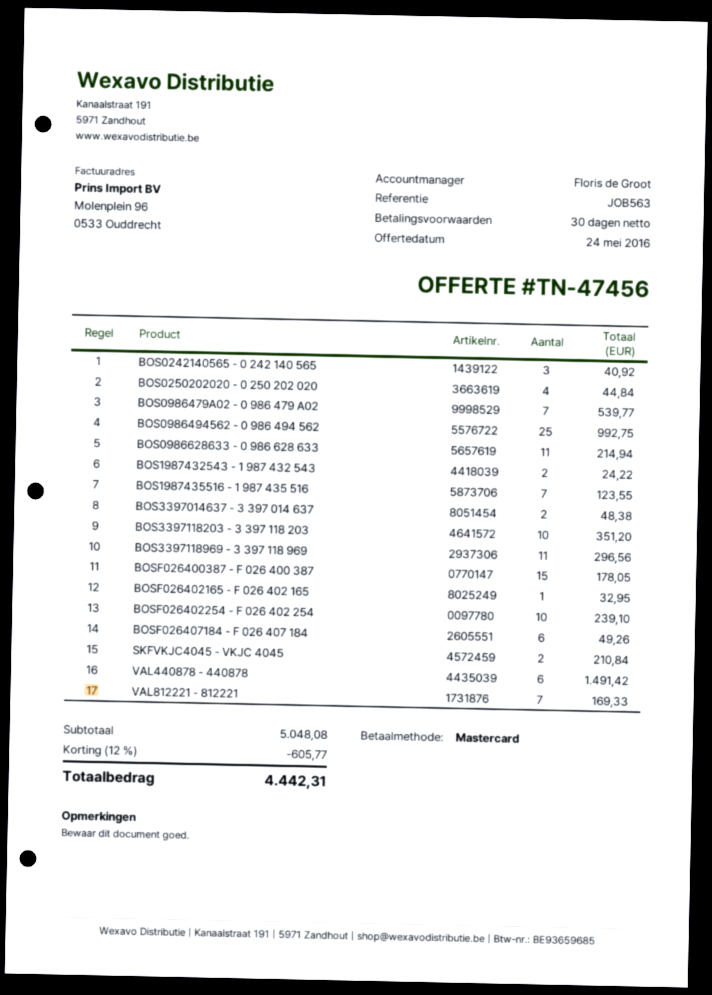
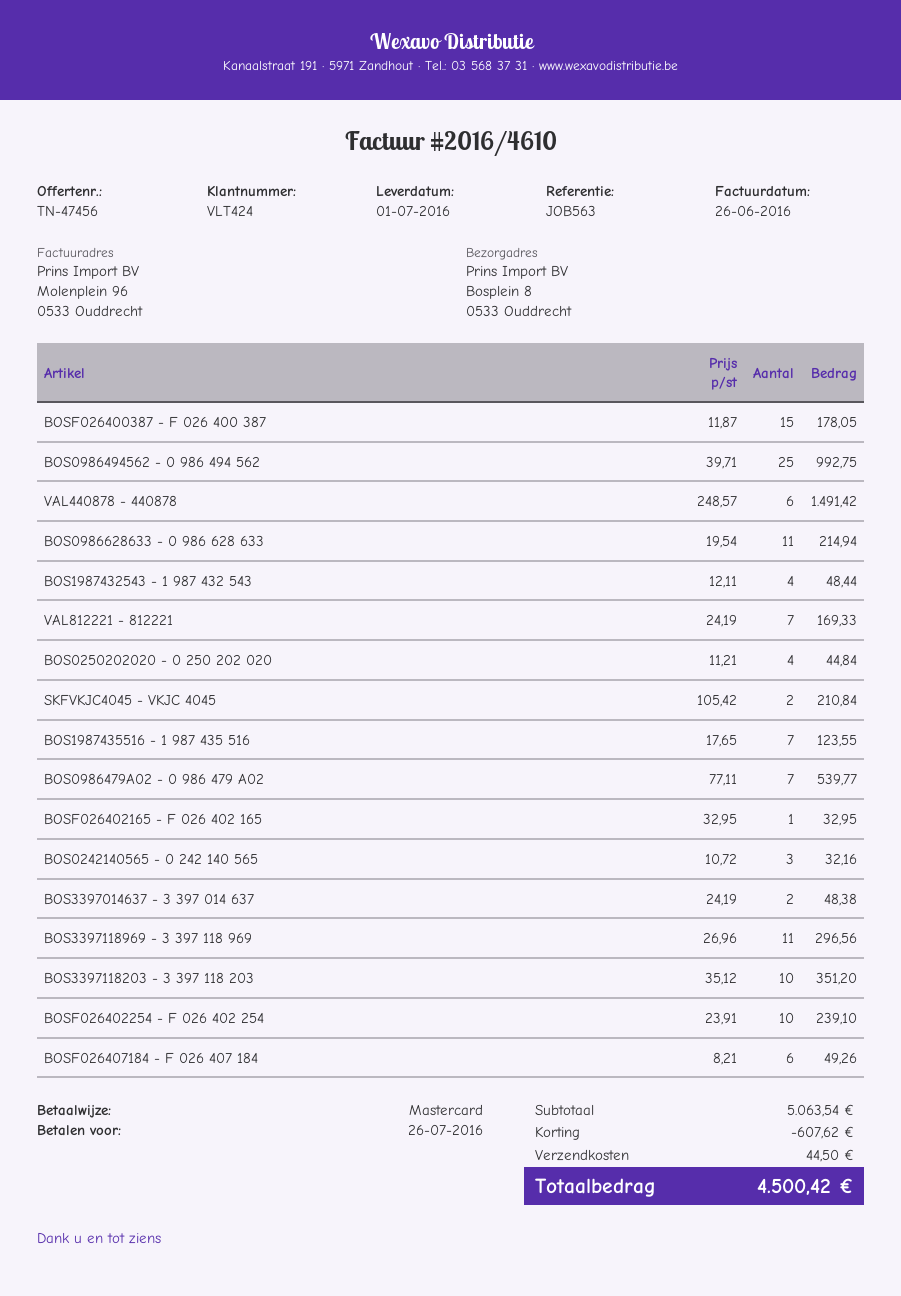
BOS0242140565 - 0 242 140 565: 3 for 40.92 -> 3 for 32.16
BOS1987432543 - 1 987 432 543: 2 for 24.22 -> 4 for 48.44
subtotal: 5048.08 -> 5063.54
discount: 605.77 -> 607.62
shipping: none -> 44.50
total: 4442.31 -> 4500.42

